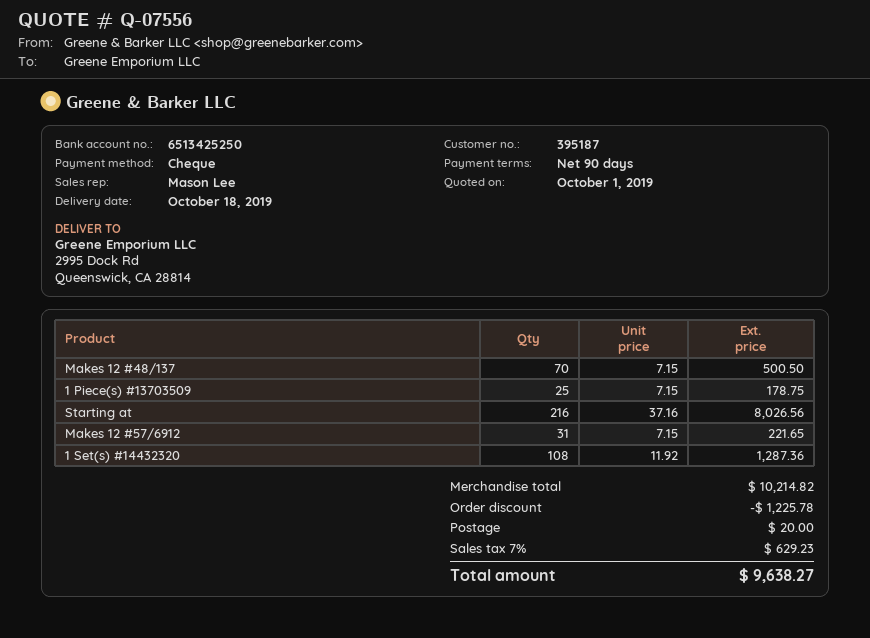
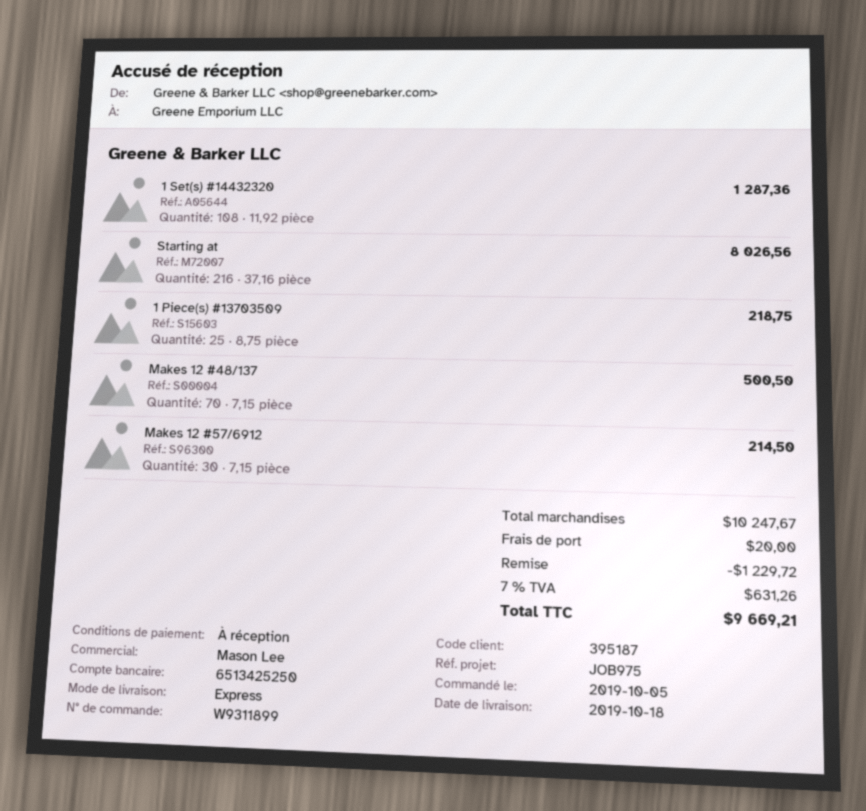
payment terms: 90 days -> on receipt
1 Piece(s) #13703509: 25 x 7.15 = 178.75 -> 25 x 8.75 = 218.75
Makes 12 #57/6912: 31 x 7.15 = 221.65 -> 30 x 7.15 = 214.50
subtotal: 10214.82 -> 10247.67
discount: 1225.78 -> 1229.72
tax: 7% = 629.23 -> 7% = 631.26
total: 9638.27 -> 9669.21

